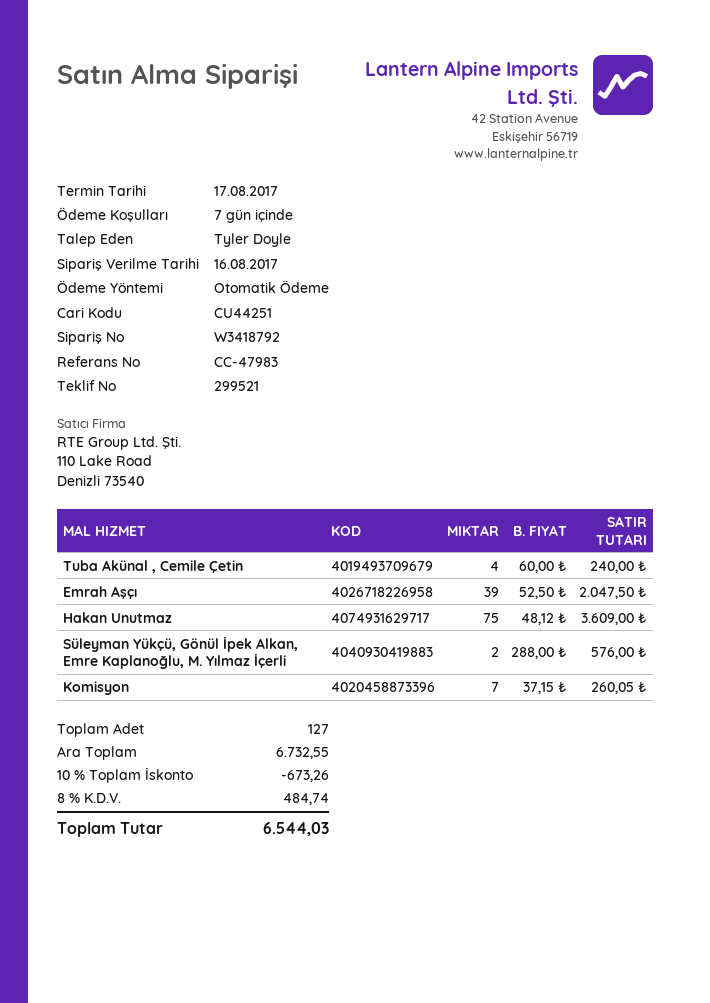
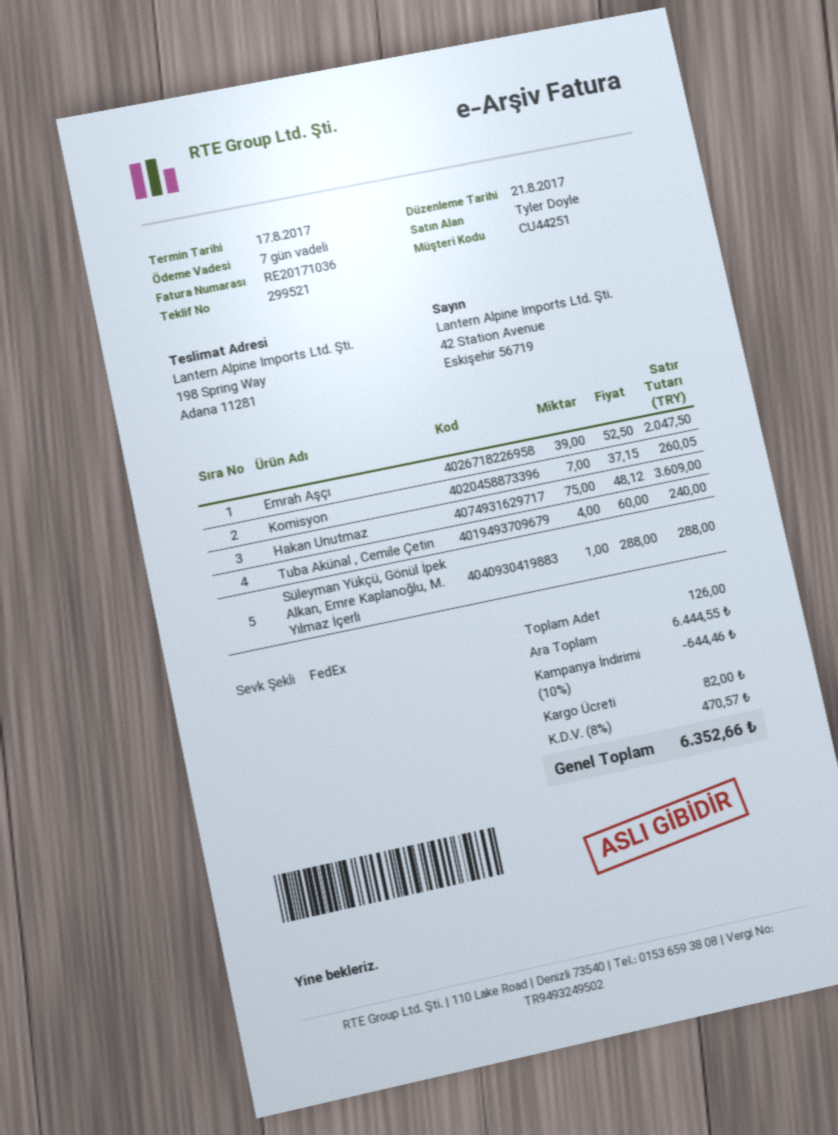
Süleyman Yükçü, Gönül İpek Alkan, Emre Kaplanoğlu, M. Yılmaz İçerli: 2 x 288.00 = 576.00 -> 1 x 288.00 = 288.00
total quantity: 127 -> 126
subtotal: 6732.55 -> 6444.55
discount: 10% = 673.26 -> 10% = 644.46
shipping: none -> 82.00
tax: 8% = 484.74 -> 8% = 470.57
total: 6544.03 -> 6352.66

